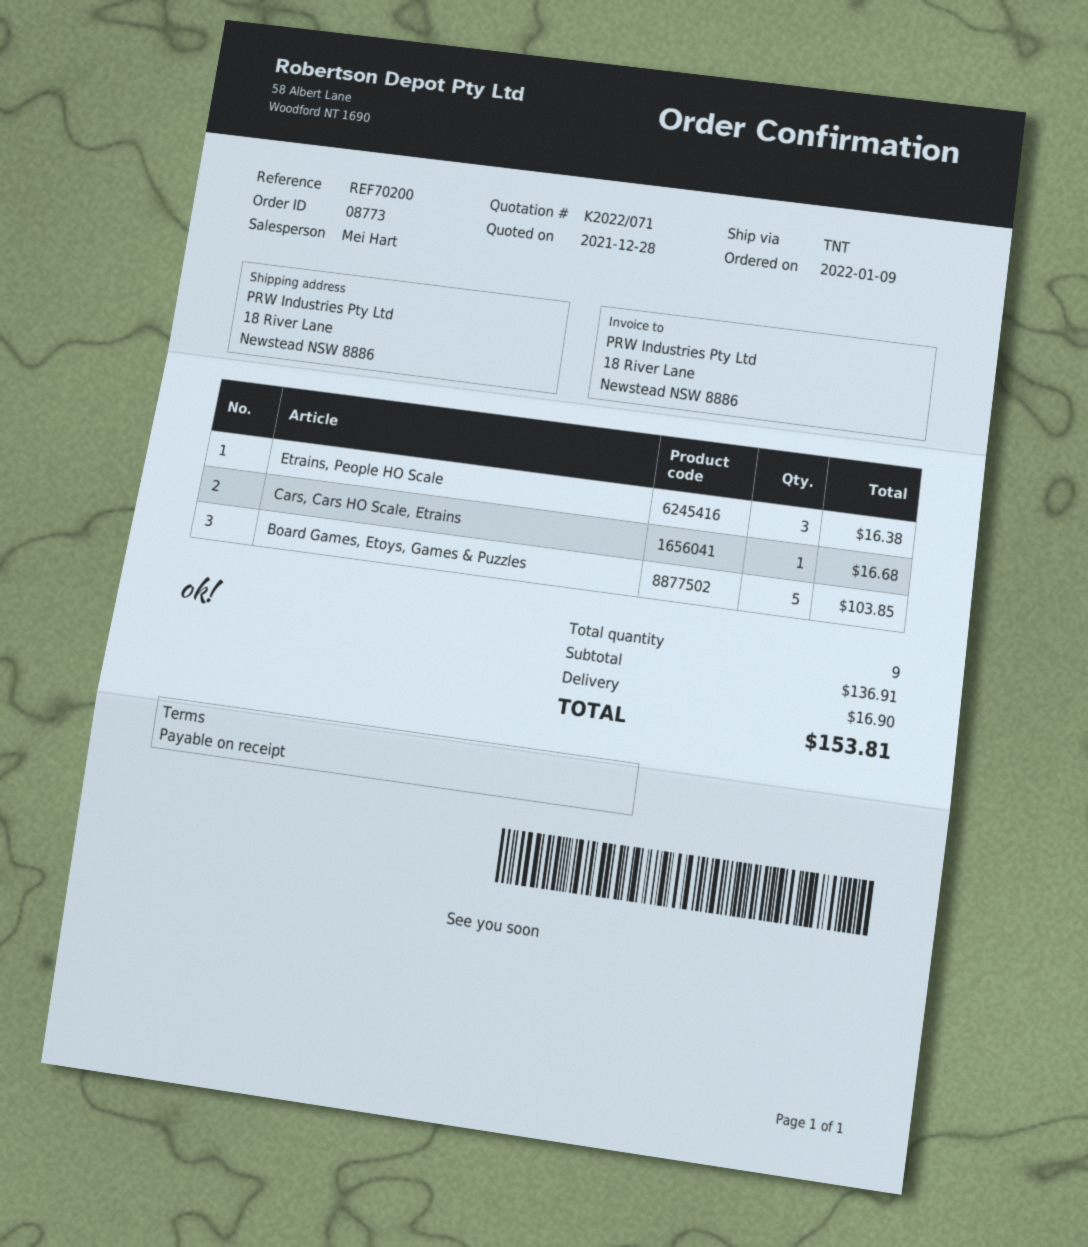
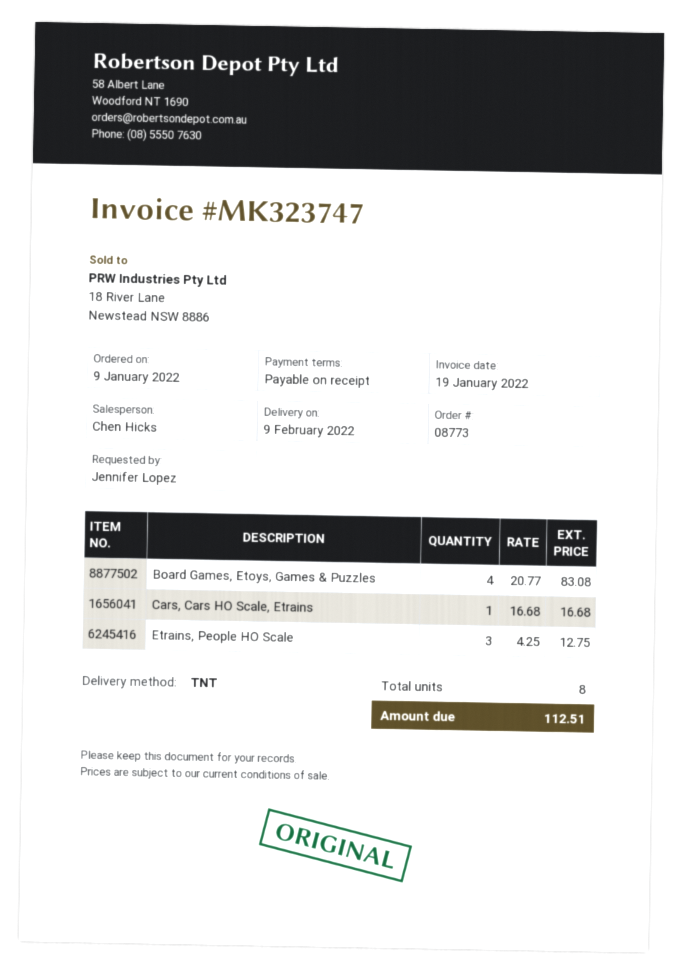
sales rep: Mei Hart -> Chen Hicks
Etrains, People HO Scale: 3 for 16.38 -> 3 for 12.75
Board Games, Etoys, Games & Puzzles: 5 for 103.85 -> 4 for 83.08
total quantity: 9 -> 8
shipping: 16.90 -> none
total: 153.81 -> 112.51

